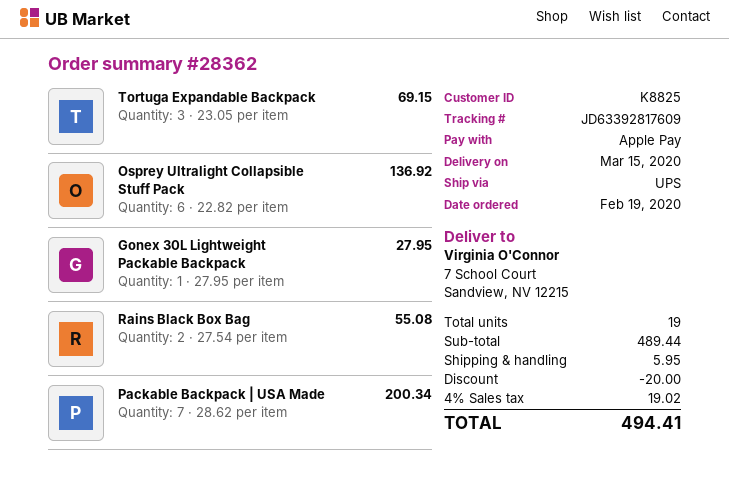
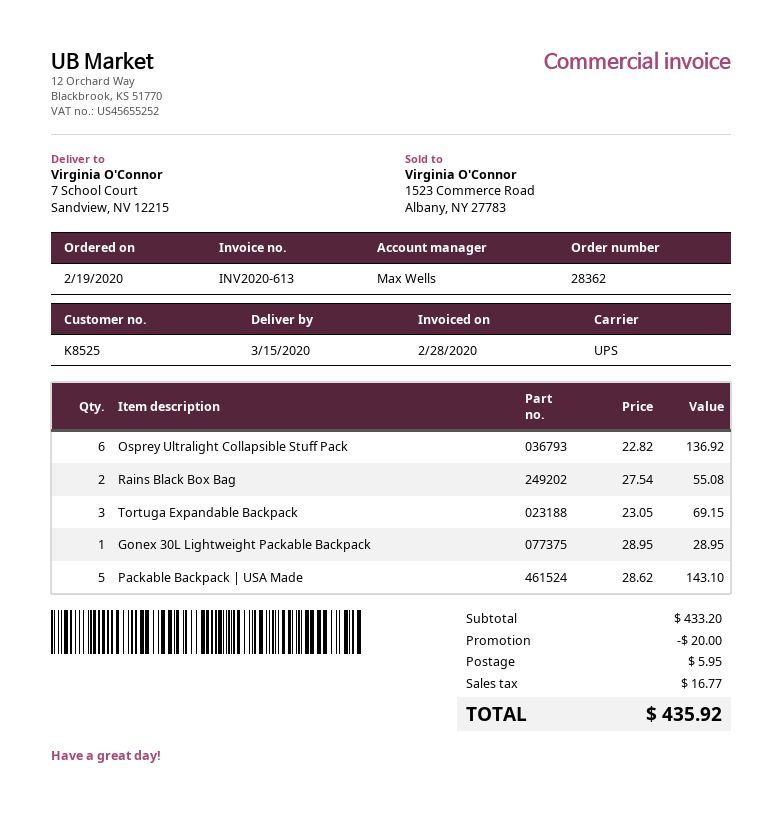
customer number: K8825 -> K8525
Gonex 30L Lightweight Packable Backpack: 1 x 27.95 = 27.95 -> 1 x 28.95 = 28.95
Packable Backpack | USA Made: 7 x 28.62 = 200.34 -> 5 x 28.62 = 143.10
subtotal: 489.44 -> 433.20
tax: 19.02 -> 16.77
total: 494.41 -> 435.92

